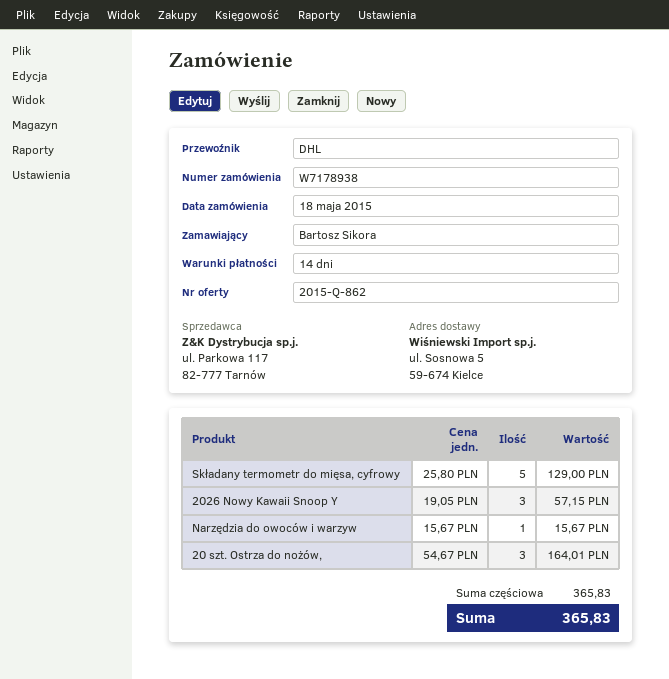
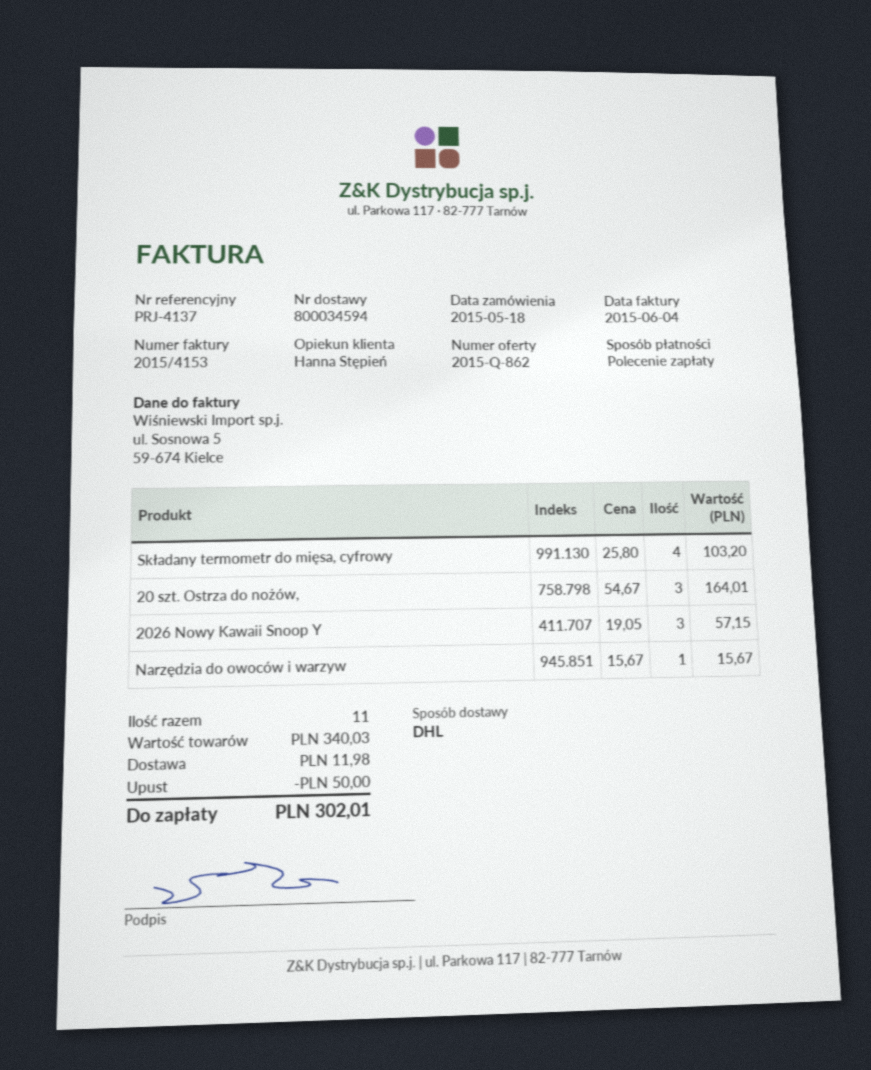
Składany termometr do mięsa, cyfrowy: 5 x 25.80 = 129.00 -> 4 x 25.80 = 103.20
subtotal: 365.83 -> 340.03
discount: none -> 50.00
shipping: none -> 11.98
total: 365.83 -> 302.01

